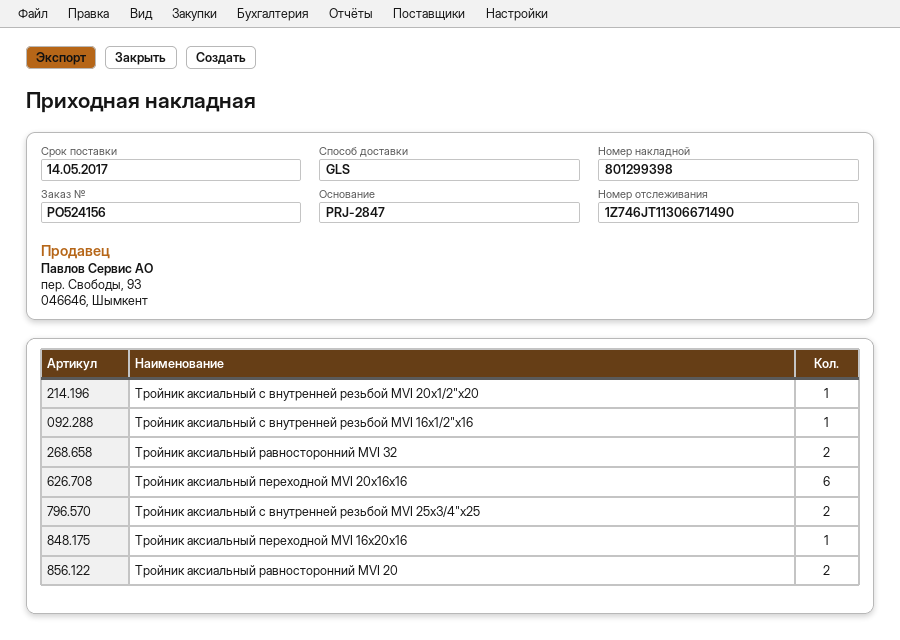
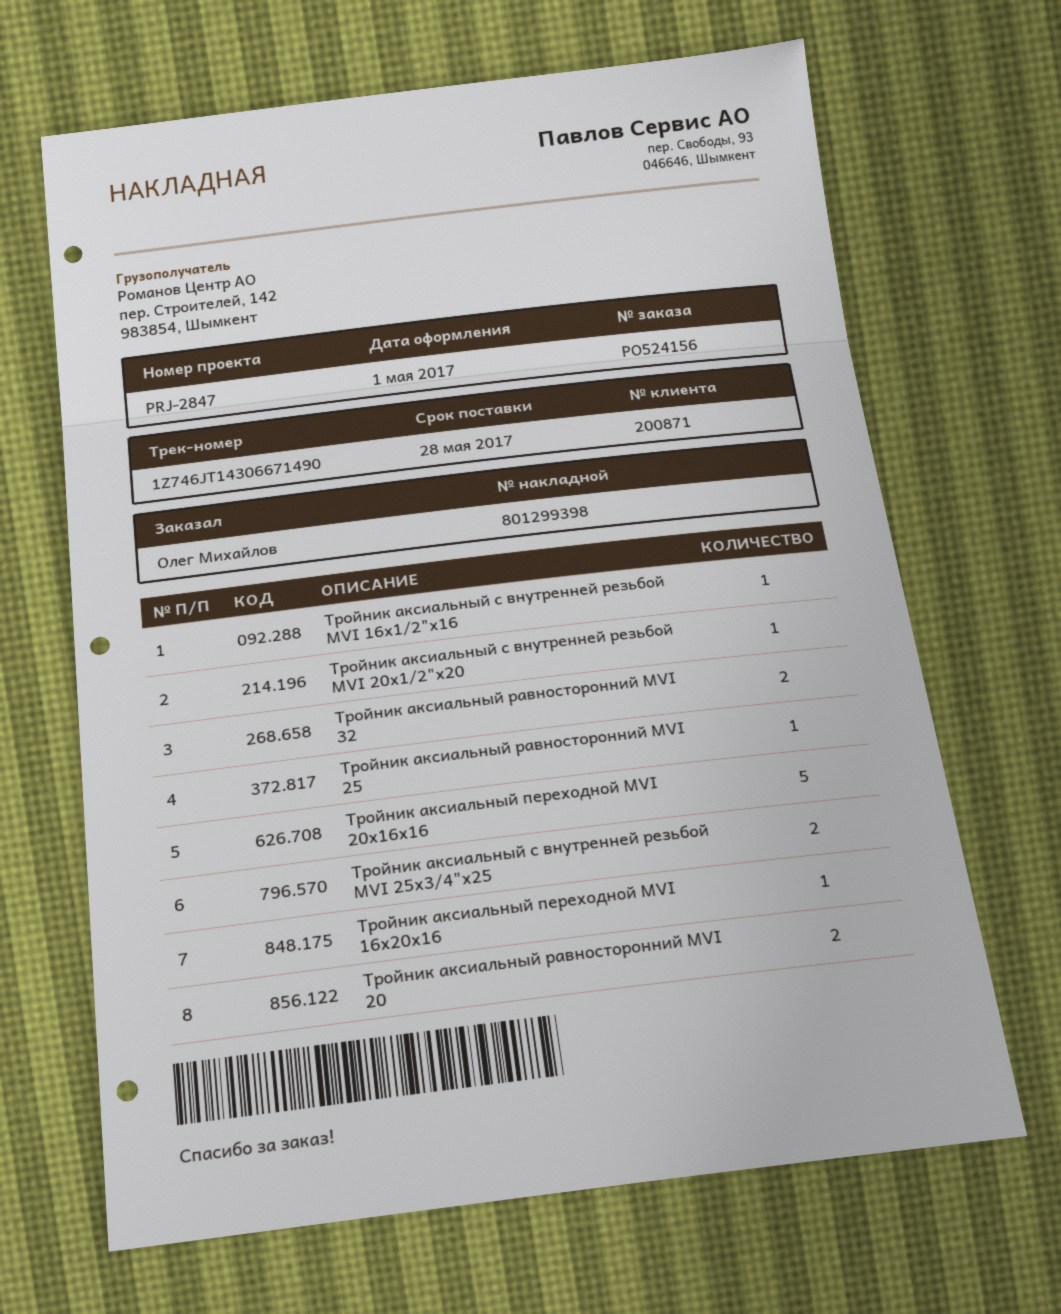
delivery date: 2017-05-14 -> 2017-05-28
tracking number: 1Z746JT11306671490 -> 1Z746JT14306671490
Тройник аксиальный переходной MVI 20x16x16: 6 -> 5
Тройник аксиальный равносторонний MVI 25: none -> 1

